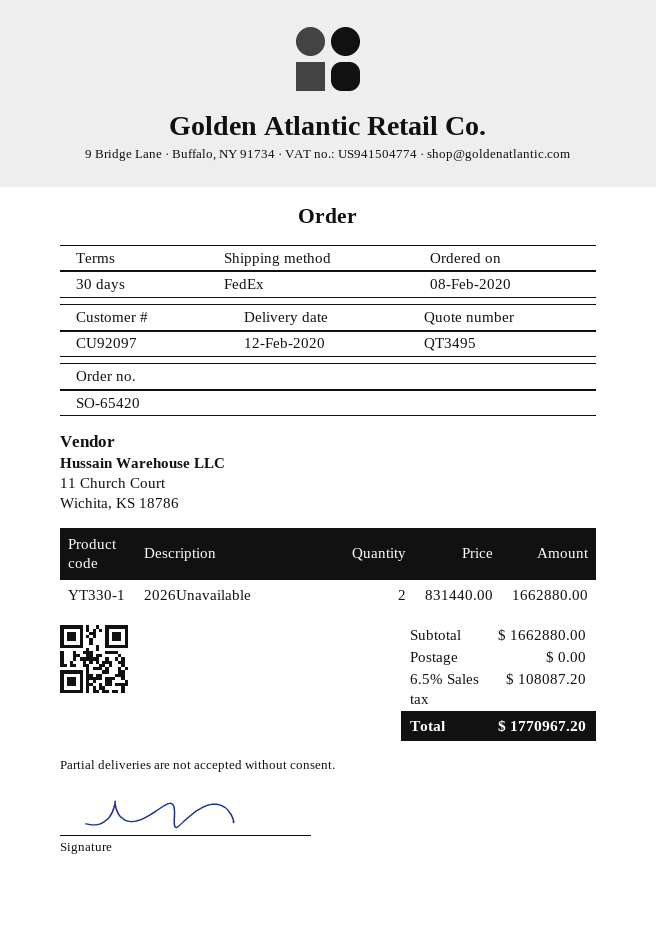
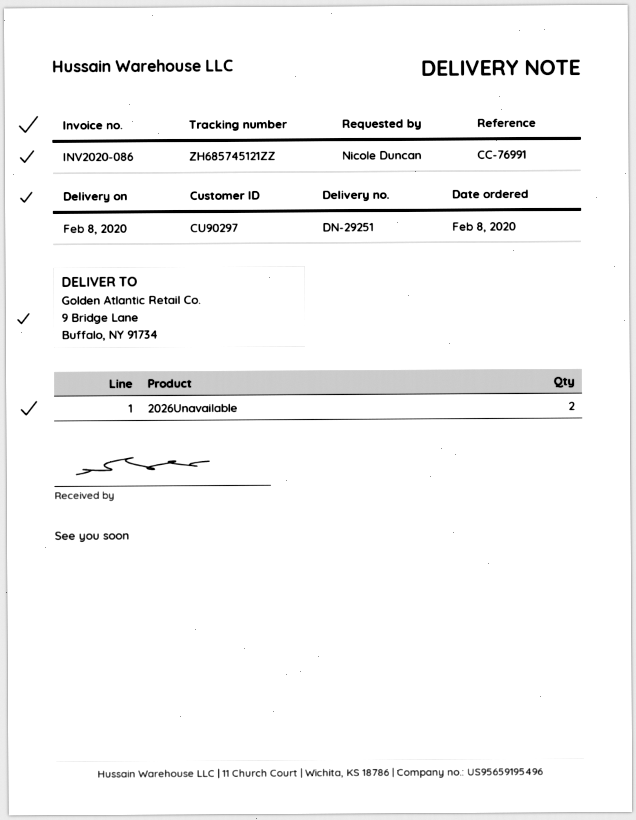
delivery date: 2020-02-12 -> 2020-02-08
customer number: CU92097 -> CU90297

